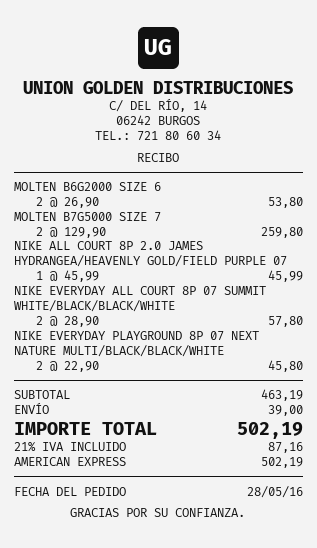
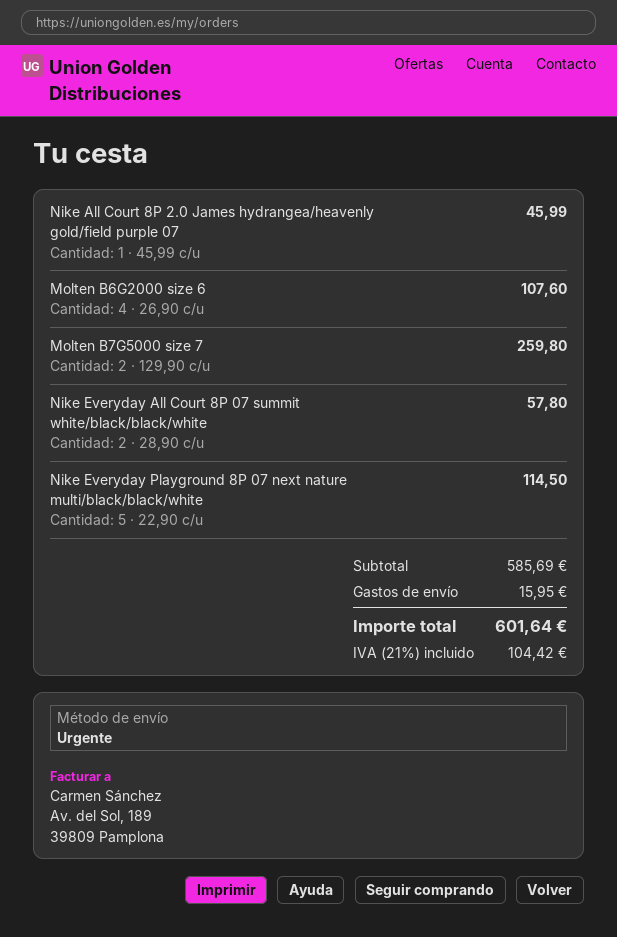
MOLTEN B6G2000 SIZE 6: 2 x 26.90 = 53.80 -> 4 x 26.90 = 107.60
NIKE EVERYDAY PLAYGROUND 8P 07 NEXT NATURE MULTI/BLACK/BLACK/WHITE: 2 x 22.90 = 45.80 -> 5 x 22.90 = 114.50
subtotal: 463.19 -> 585.69
shipping: 39.00 -> 15.95
tax: 21% = 87.16 -> 21% = 104.42
total: 502.19 -> 601.64

